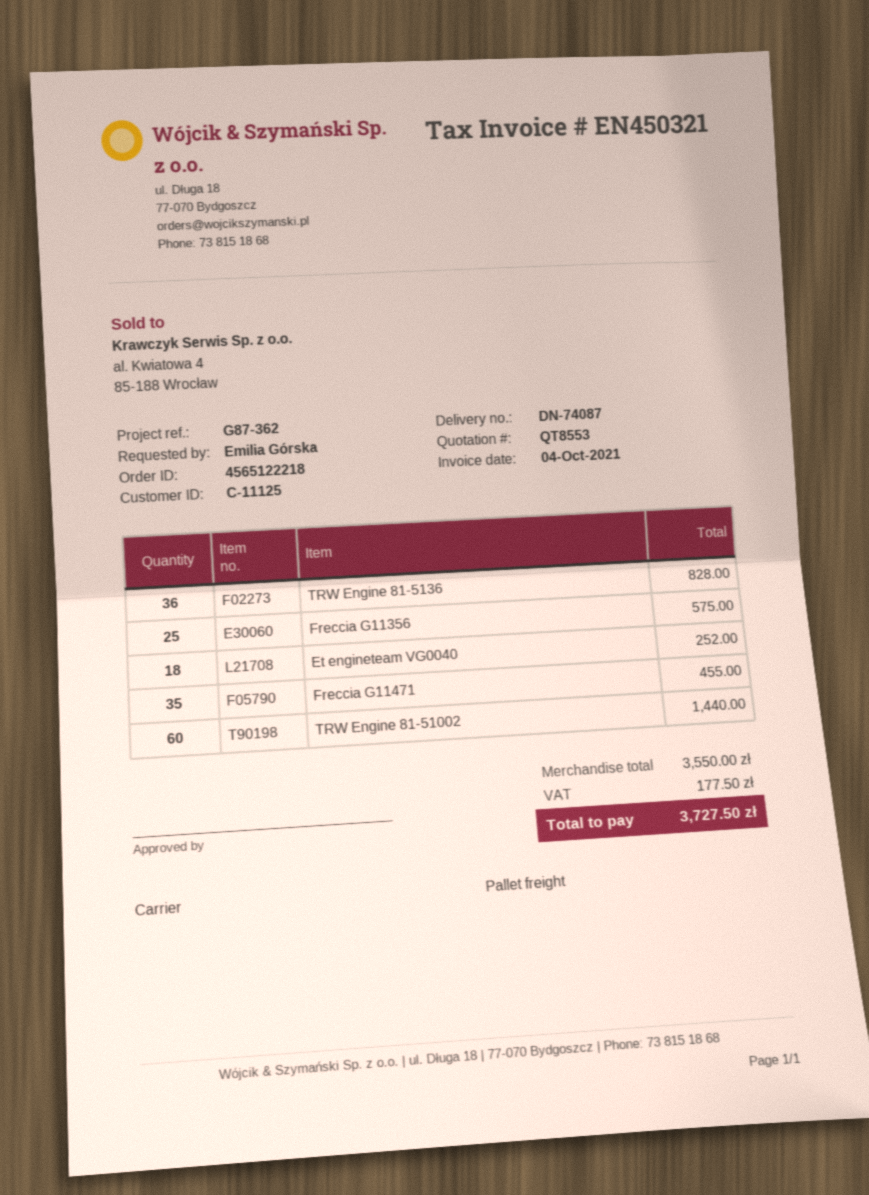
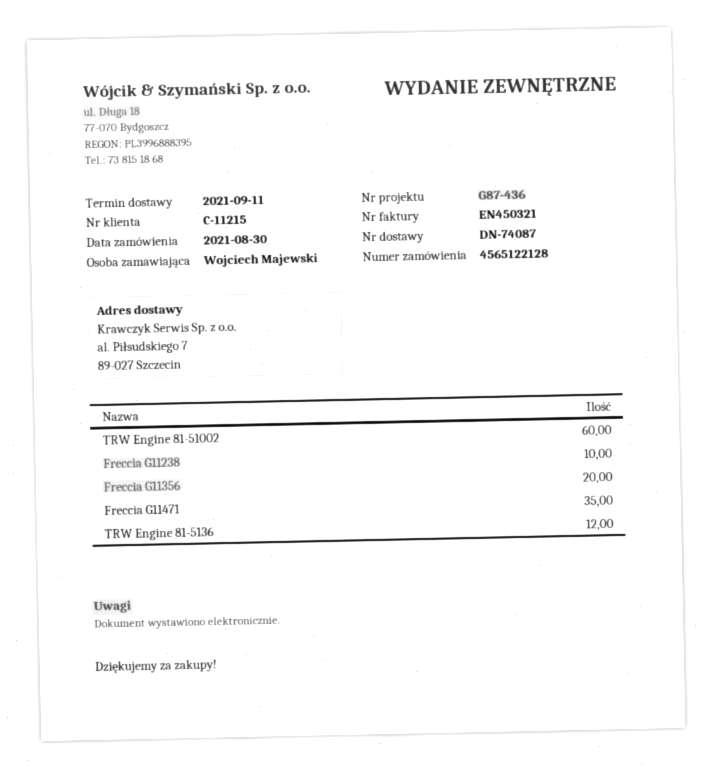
order number: 4565122218 -> 4565122128
customer number: C-11125 -> C-11215
reference: G87-362 -> G87-436
ordered by: Emilia Górska -> Wojciech Majewski
TRW Engine 81-5136: 36 -> 12
Freccia G11356: 25 -> 20
Et engineteam VG0040: 18 -> none
Freccia G11238: none -> 10

